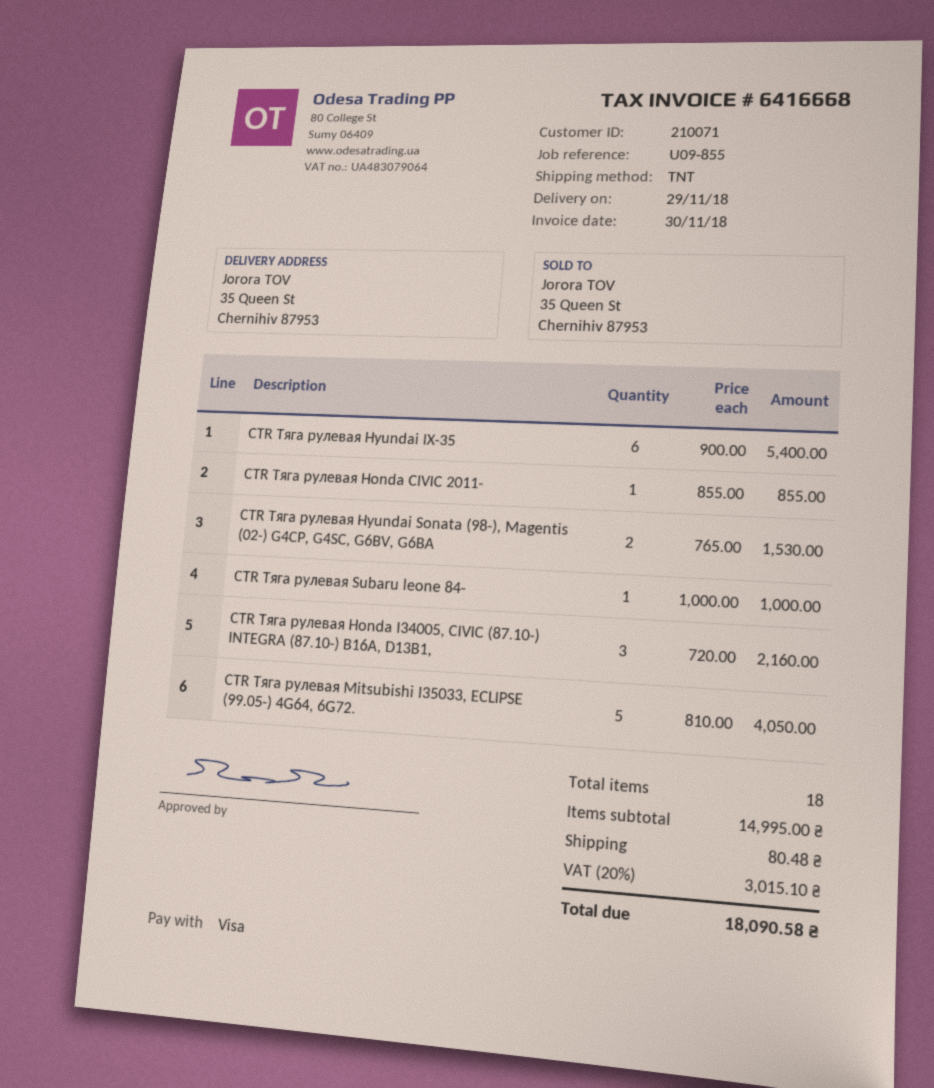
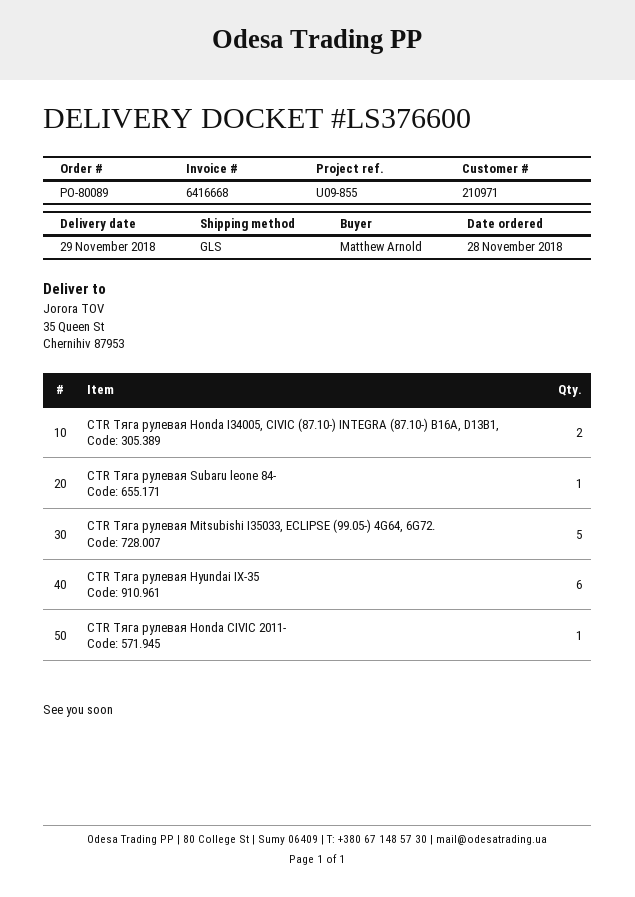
customer number: 210071 -> 210971
shipping method: TNT -> GLS
CTR Тяга рулевая Hyundai Sonata (98-), Magentis (02-) G4CP, G4SC, G6BV, G6BA: 2 -> none
CTR Тяга рулевая Honda I34005, CIVIC (87.10-) INTEGRA (87.10-) B16A, D13B1,: 3 -> 2

